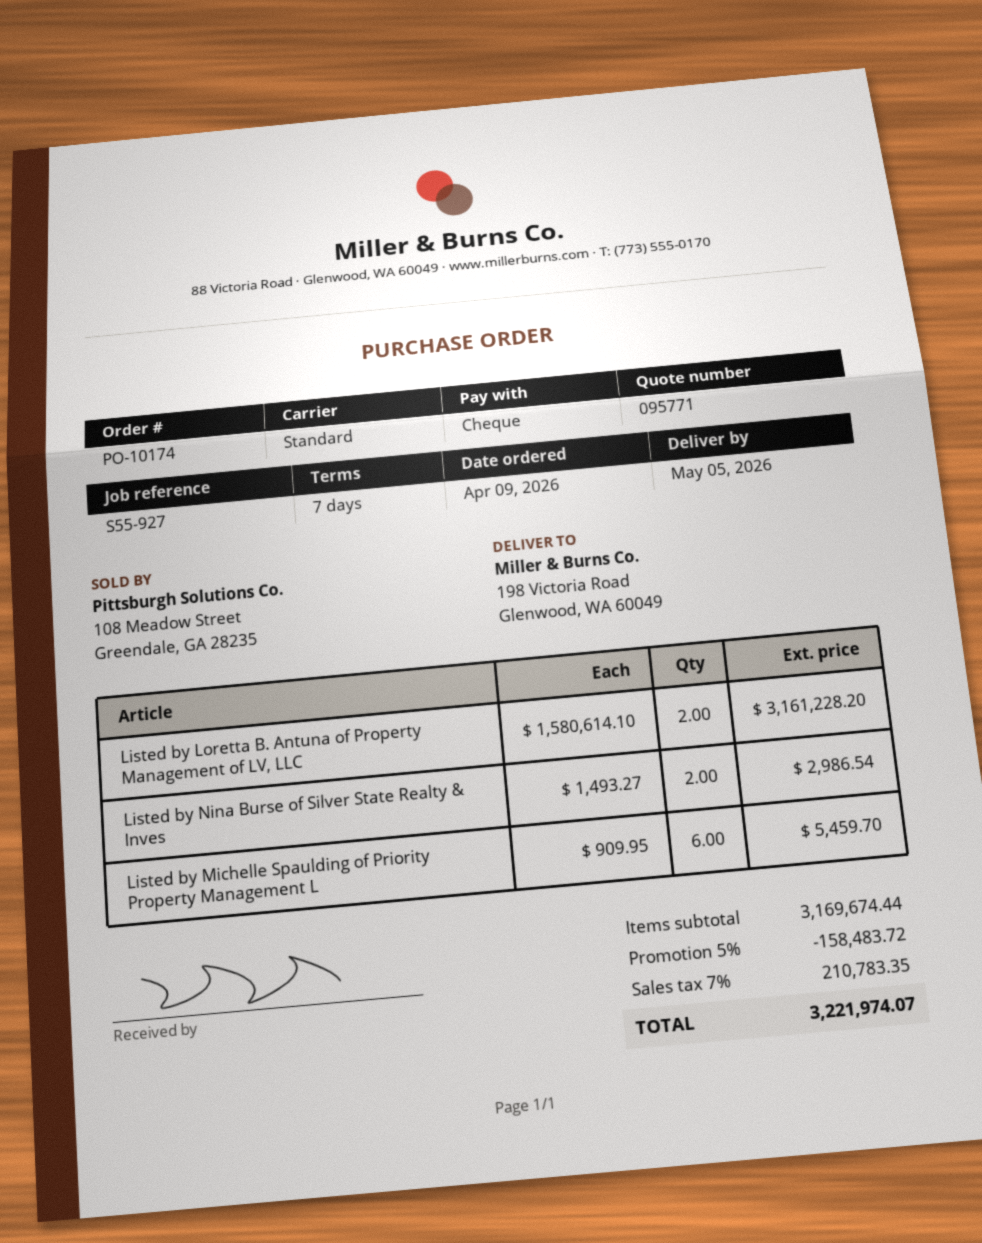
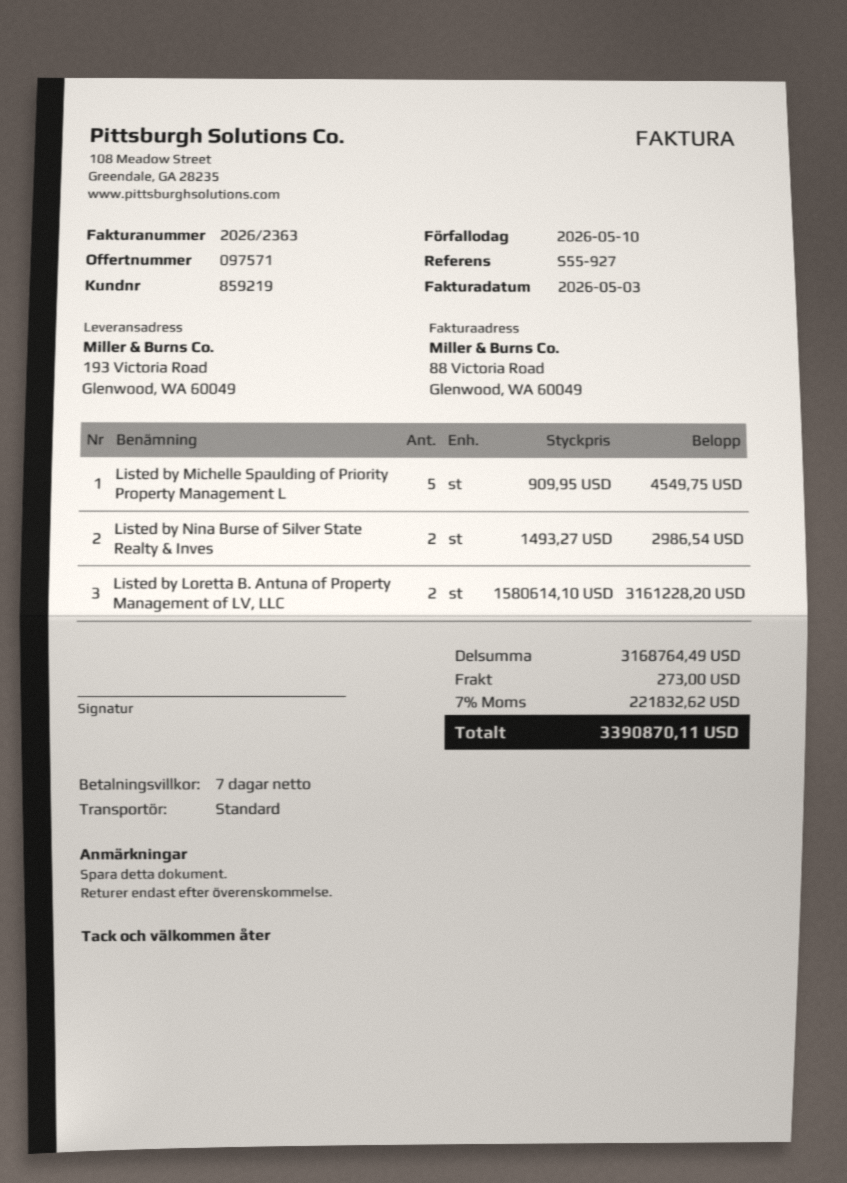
quote number: 095771 -> 097571
ship to: 198 Victoria Road, Glenwood, WA 60049 -> 193 Victoria Road, Glenwood, WA 60049
Listed by Michelle Spaulding of Priority Property Management L: 6 x 909.95 = 5459.70 -> 5 x 909.95 = 4549.75
subtotal: 3169674.44 -> 3168764.49
discount: 5% = 158483.72 -> none
shipping: none -> 273.00
tax: 7% = 210783.35 -> 7% = 221832.62
total: 3221974.07 -> 3390870.11

